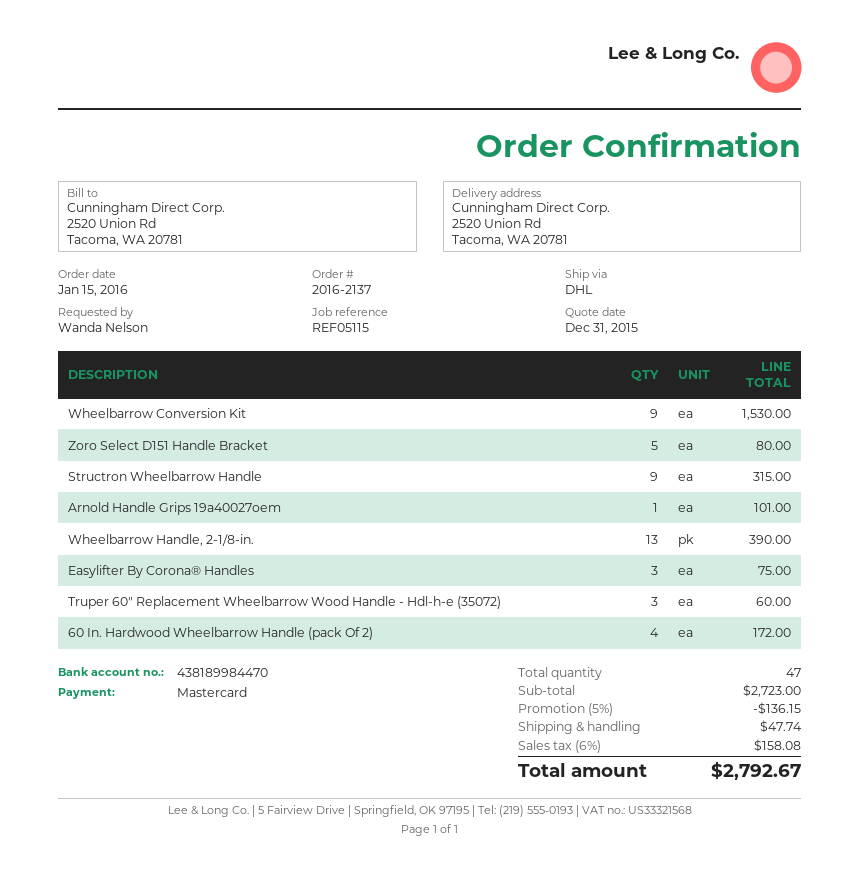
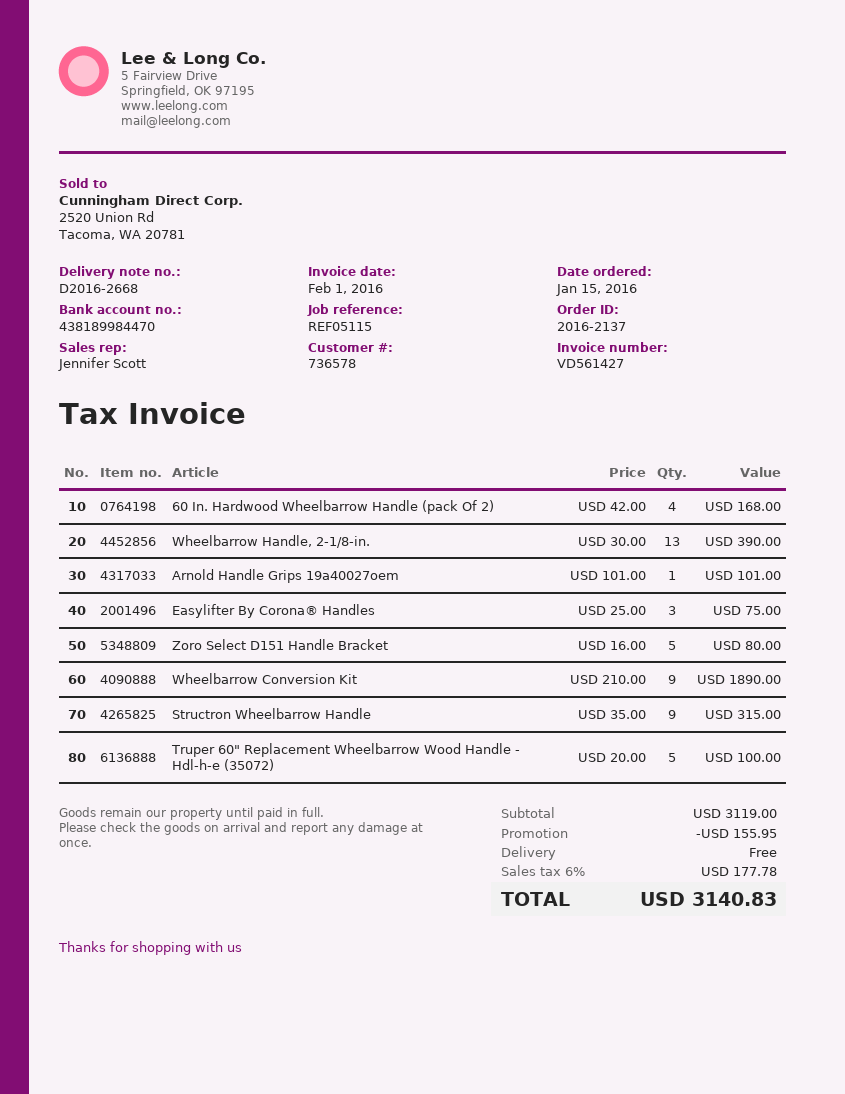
Wheelbarrow Conversion Kit: 9 for 1530.00 -> 9 for 1890.00
Truper 60" Replacement Wheelbarrow Wood Handle - Hdl-h-e (35072): 3 for 60.00 -> 5 for 100.00
60 In. Hardwood Wheelbarrow Handle (pack Of 2): 4 for 172.00 -> 4 for 168.00
subtotal: 2723.00 -> 3119.00
discount: 136.15 -> 155.95
shipping: 47.74 -> 0.00
tax: 6% = 158.08 -> 6% = 177.78
total: 2792.67 -> 3140.83

